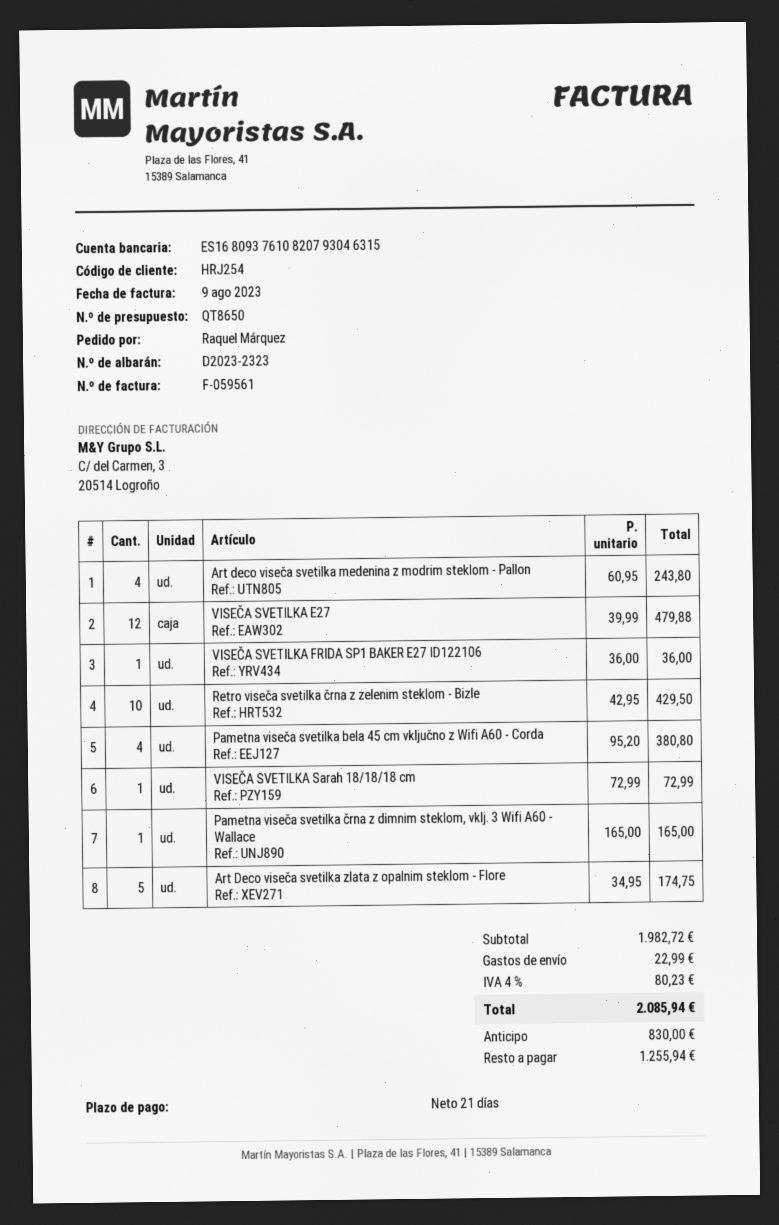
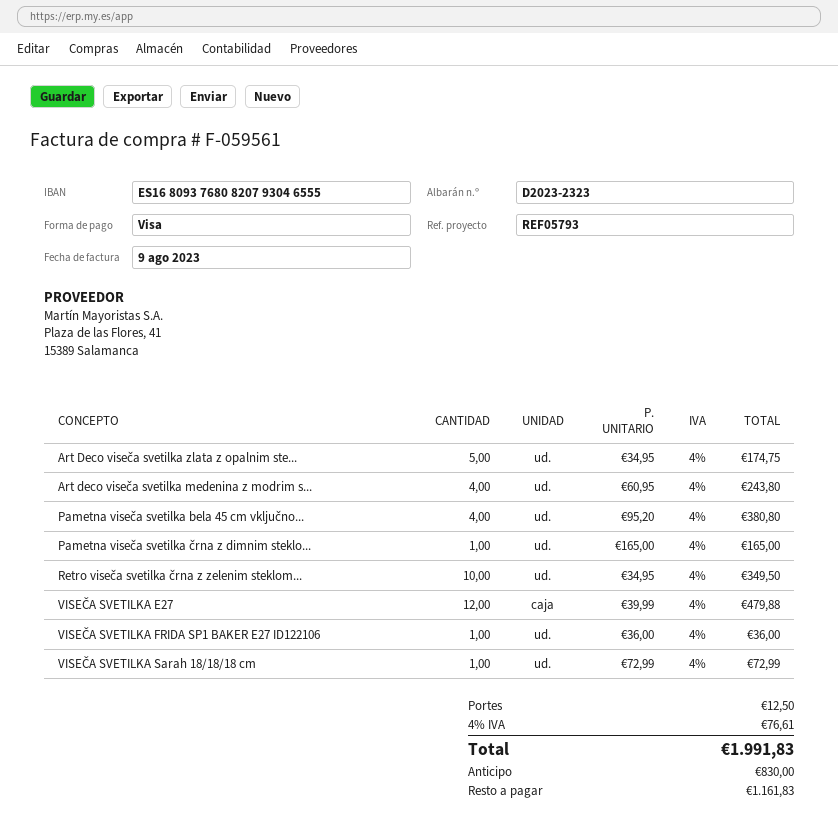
bank account: ES1680937610820793046315 -> ES1680937680820793046555
Retro viseča svetilka črna z zelenim steklom - Bizle: 10 x 42.95 = 429.50 -> 10 x 34.95 = 349.50
shipping: 22.99 -> 12.50
tax: 4% = 80.23 -> 4% = 76.61
total: 2085.94 -> 1991.83
balance: 1255.94 -> 1161.83

